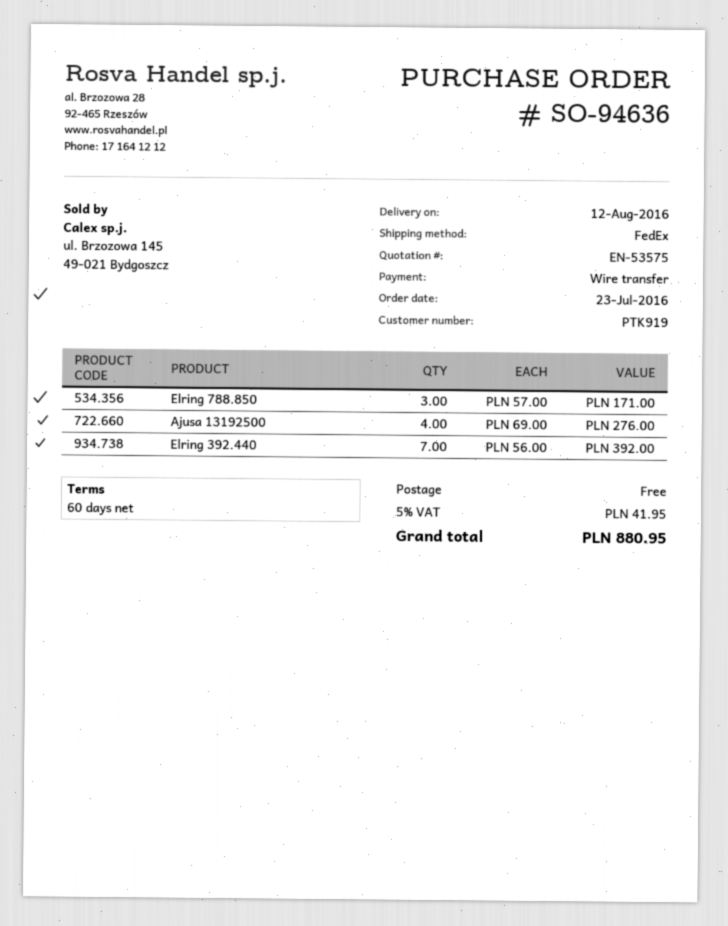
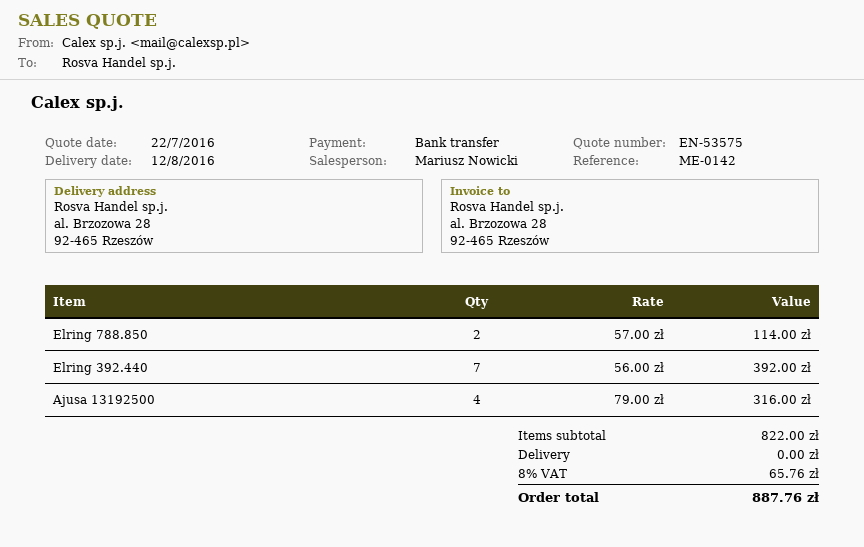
Elring 788.850: 3 x 57.00 = 171.00 -> 2 x 57.00 = 114.00
Ajusa 13192500: 4 x 69.00 = 276.00 -> 4 x 79.00 = 316.00
tax: 5% = 41.95 -> 8% = 65.76
total: 880.95 -> 887.76

